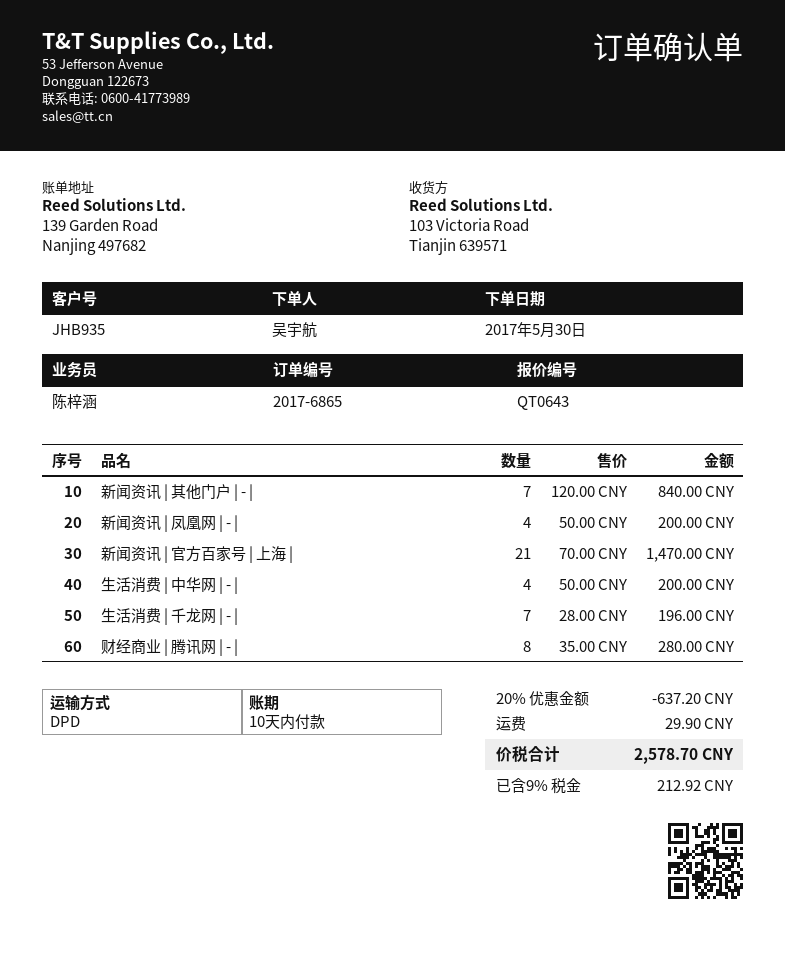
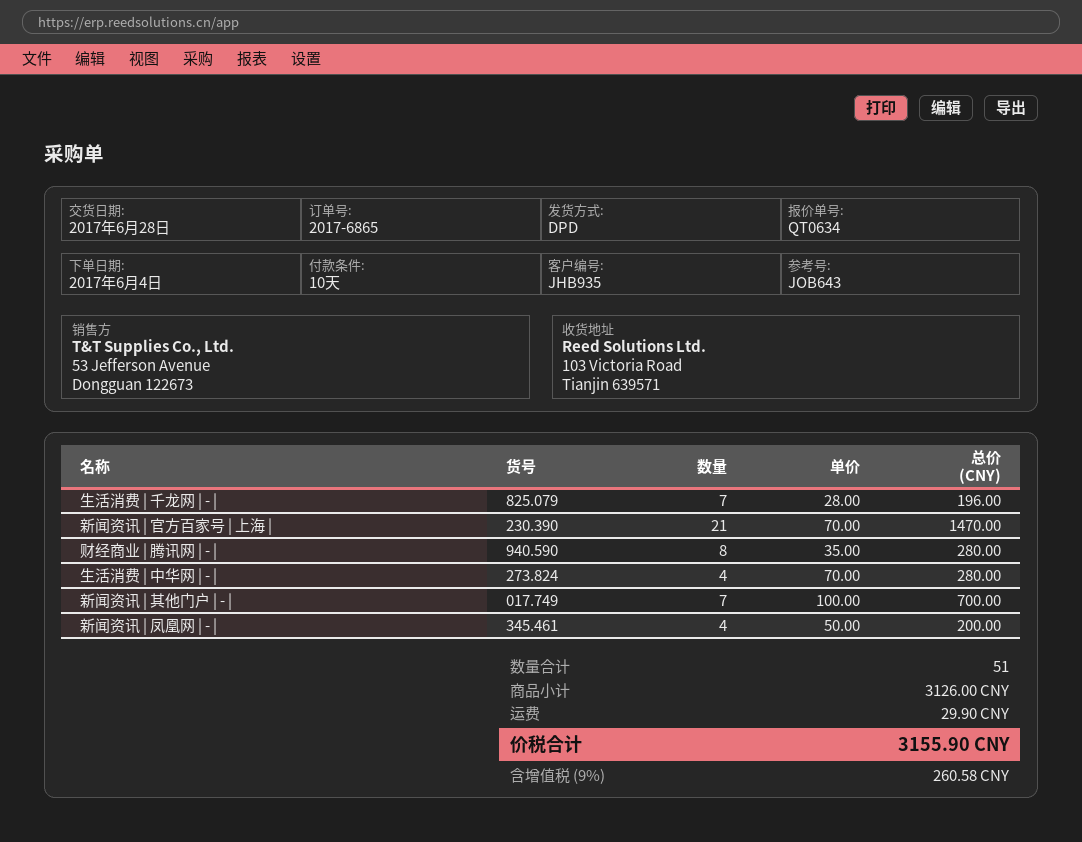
quote number: QT0643 -> QT0634
order date: 2017-05-30 -> 2017-06-04
新闻资讯 | 其他门户 | - |: 7 x 120.00 = 840.00 -> 7 x 100.00 = 700.00
生活消费 | 中华网 | - |: 4 x 50.00 = 200.00 -> 4 x 70.00 = 280.00
discount: 20% = 637.20 -> none
tax: 9% = 212.92 -> 9% = 260.58
total: 2578.70 -> 3155.90

